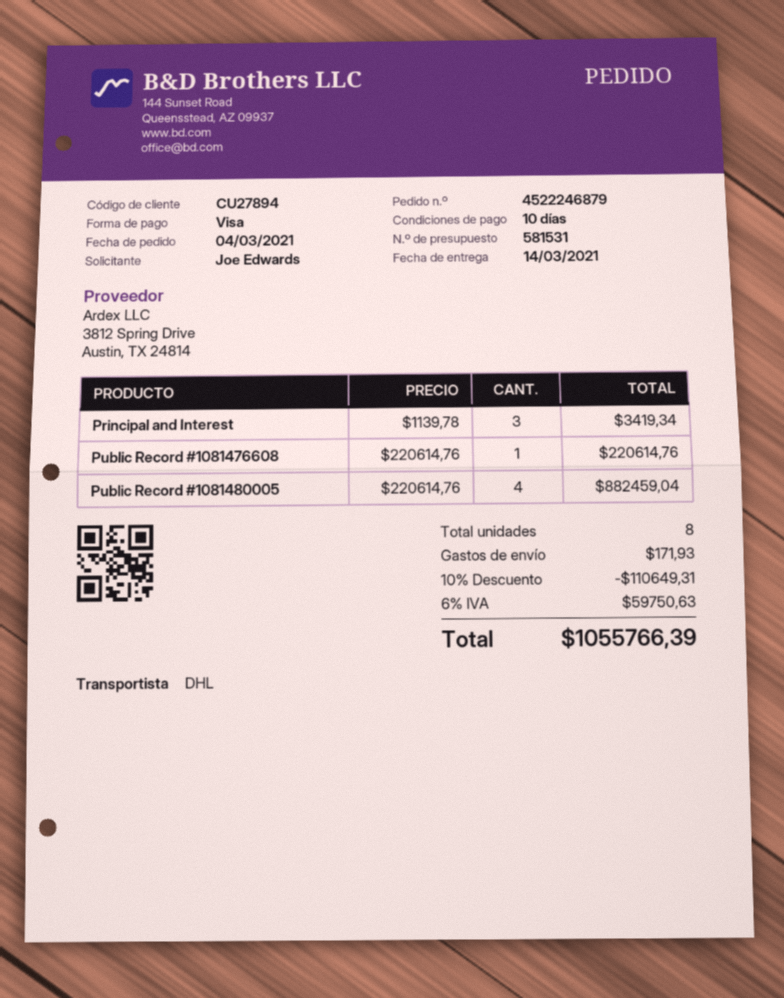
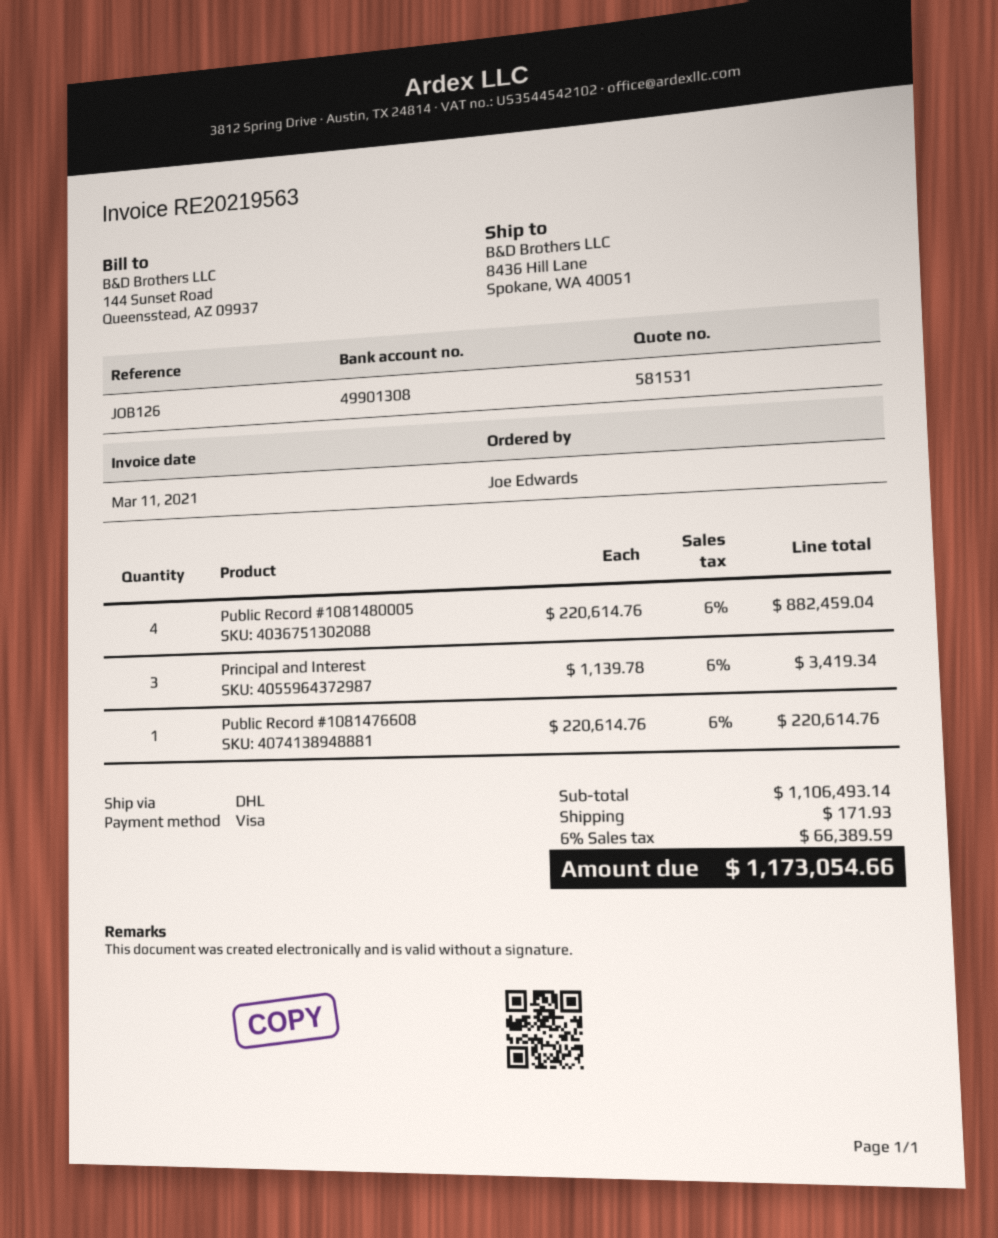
discount: 10% = 110649.31 -> none
tax: 6% = 59750.63 -> 6% = 66389.59
total: 1055766.39 -> 1173054.66

